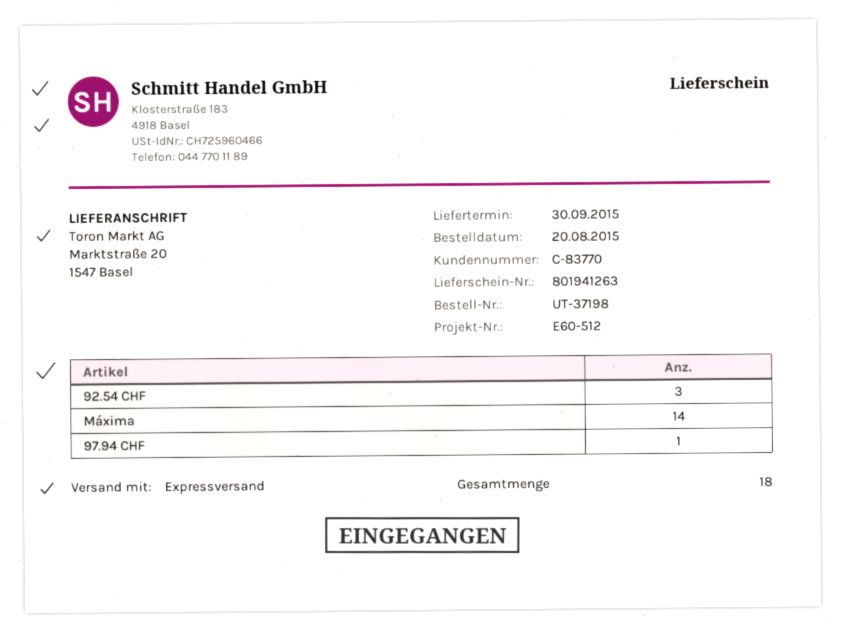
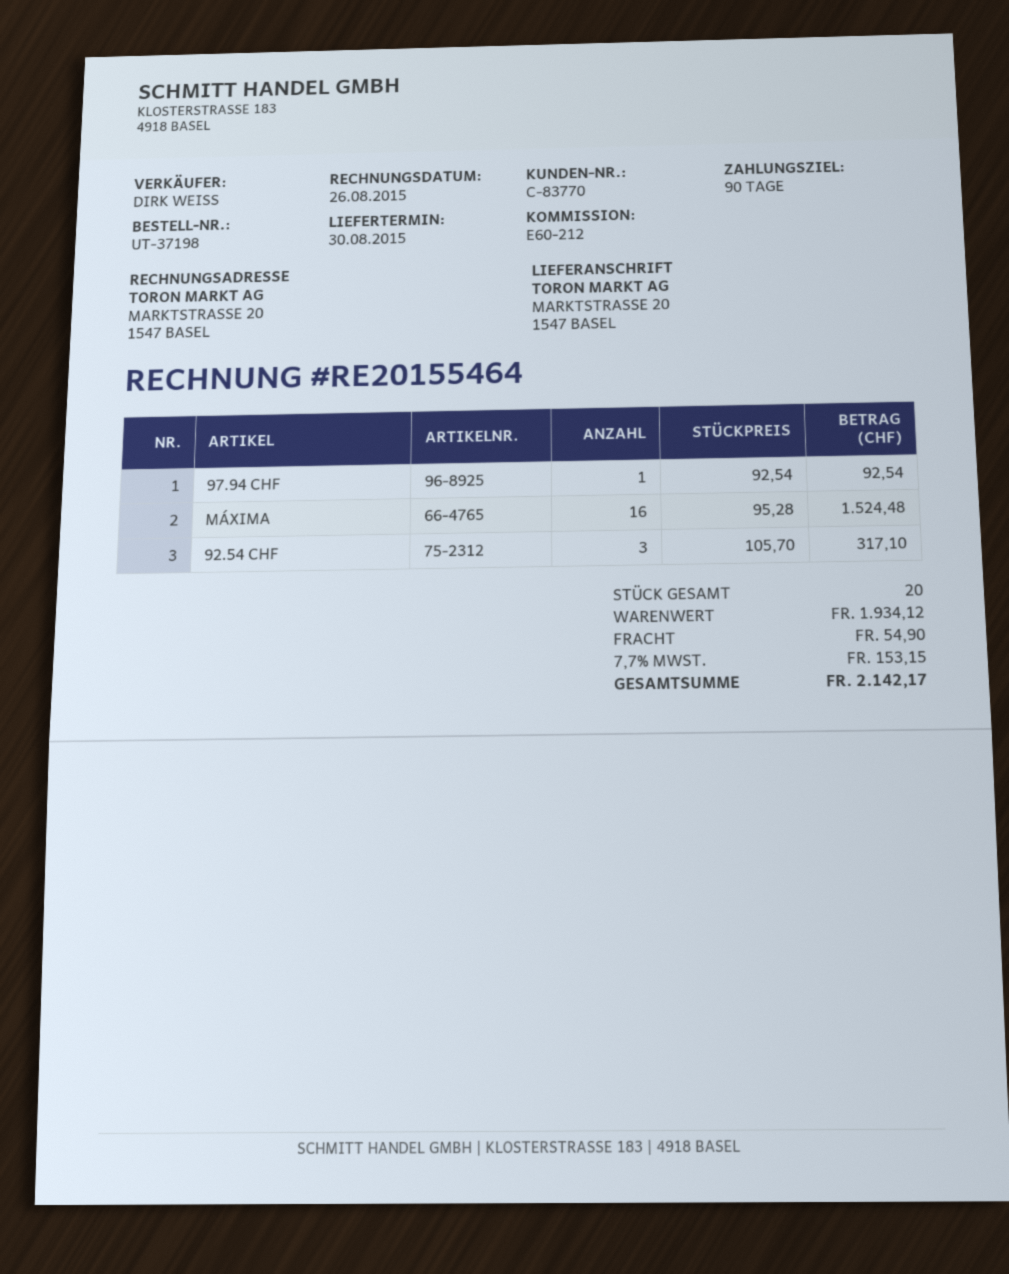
delivery date: 2015-09-30 -> 2015-08-30
reference: E60-512 -> E60-212
Máxima: 14 -> 16
total quantity: 18 -> 20

